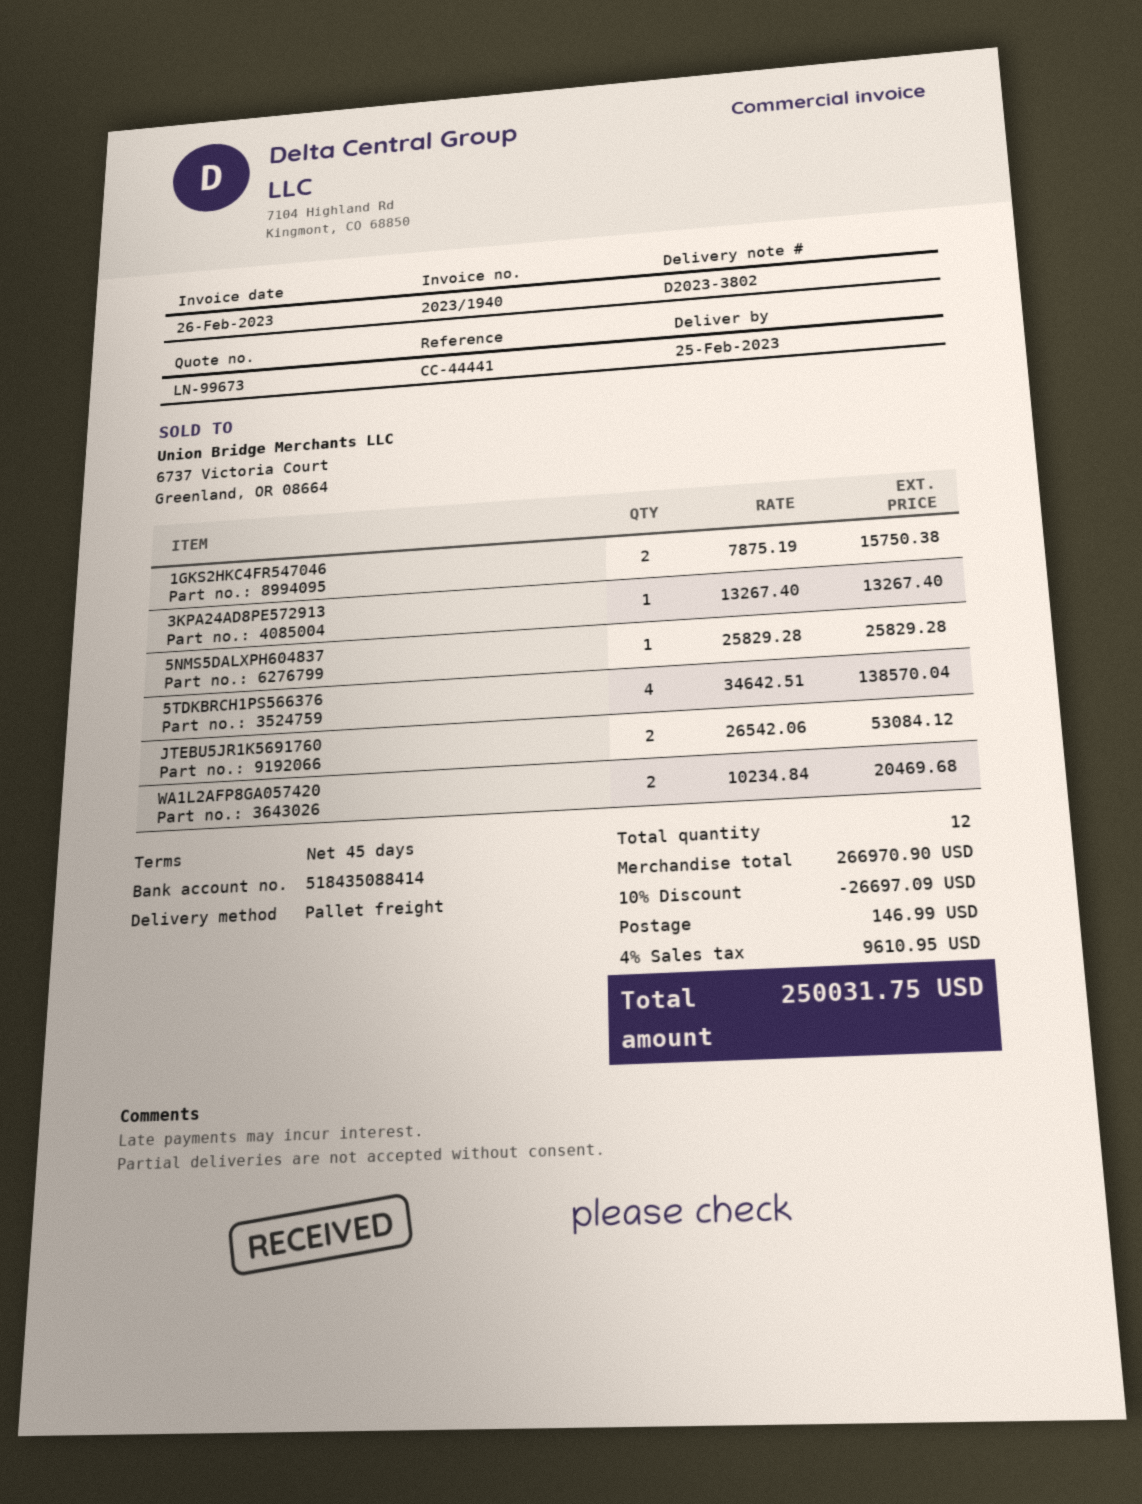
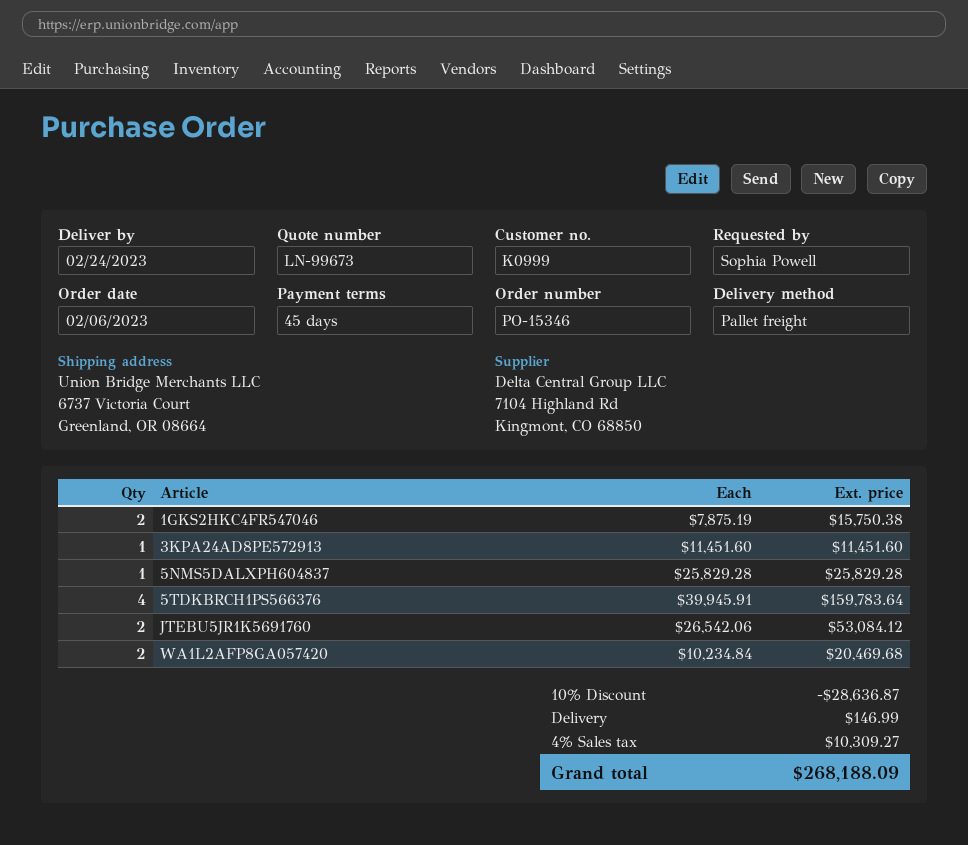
delivery date: 2023-02-25 -> 2023-02-24
3KPA24AD8PE572913: 1 x 13267.40 = 13267.40 -> 1 x 11451.60 = 11451.60
5TDKBRCH1PS566376: 4 x 34642.51 = 138570.04 -> 4 x 39945.91 = 159783.64
discount: 10% = 26697.09 -> 10% = 28636.87
tax: 4% = 9610.95 -> 4% = 10309.27
total: 250031.75 -> 268188.09

